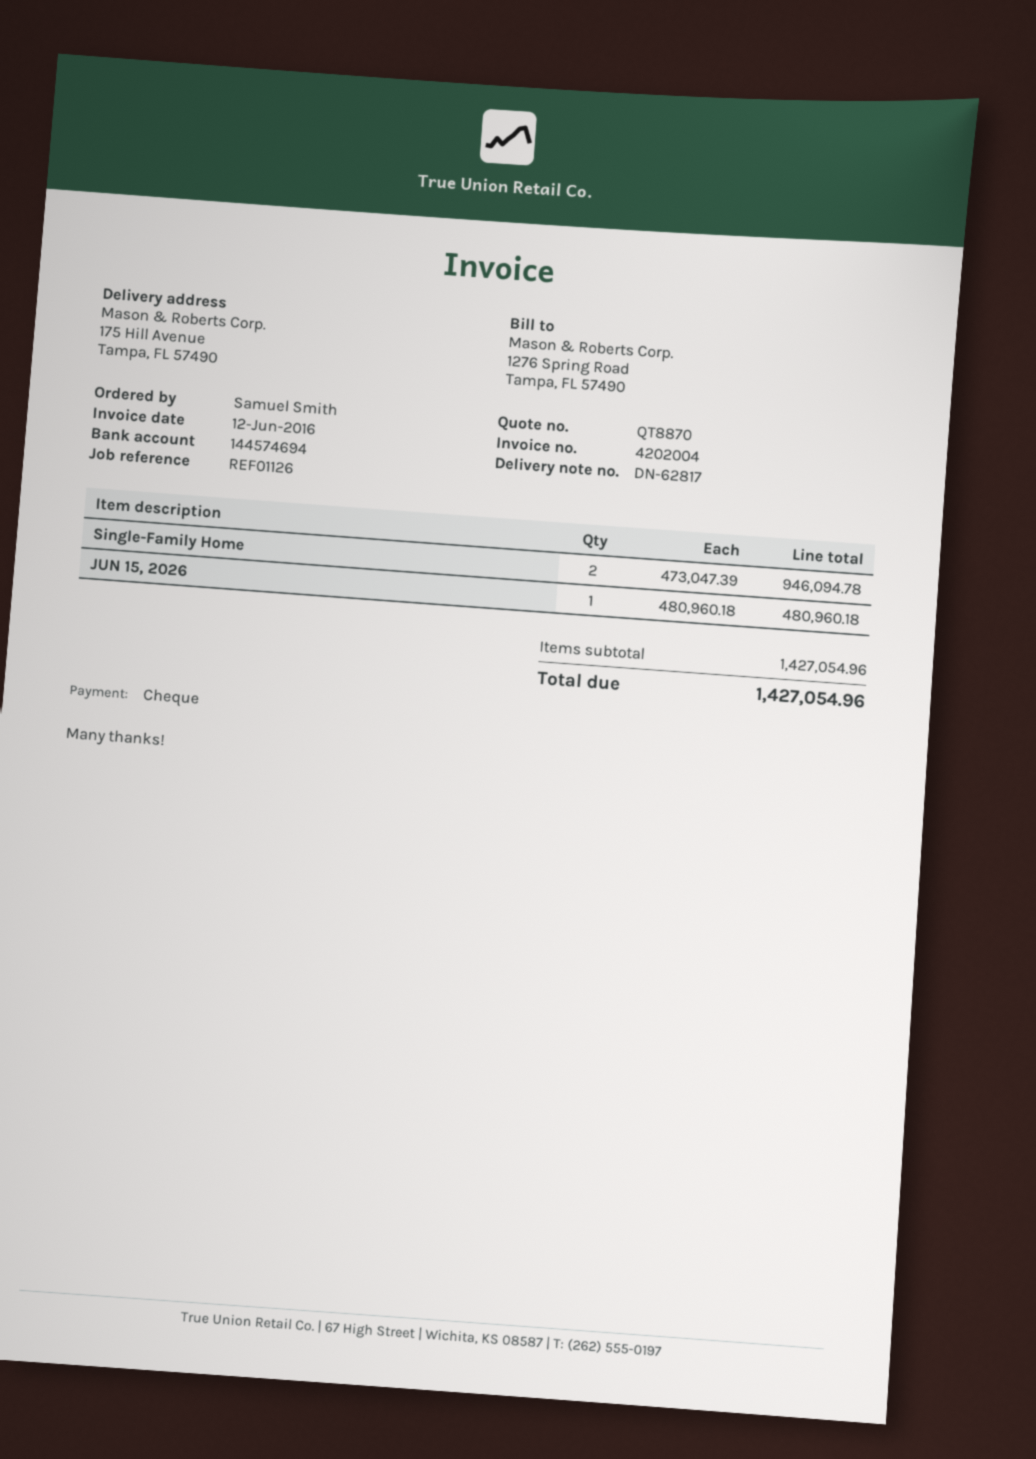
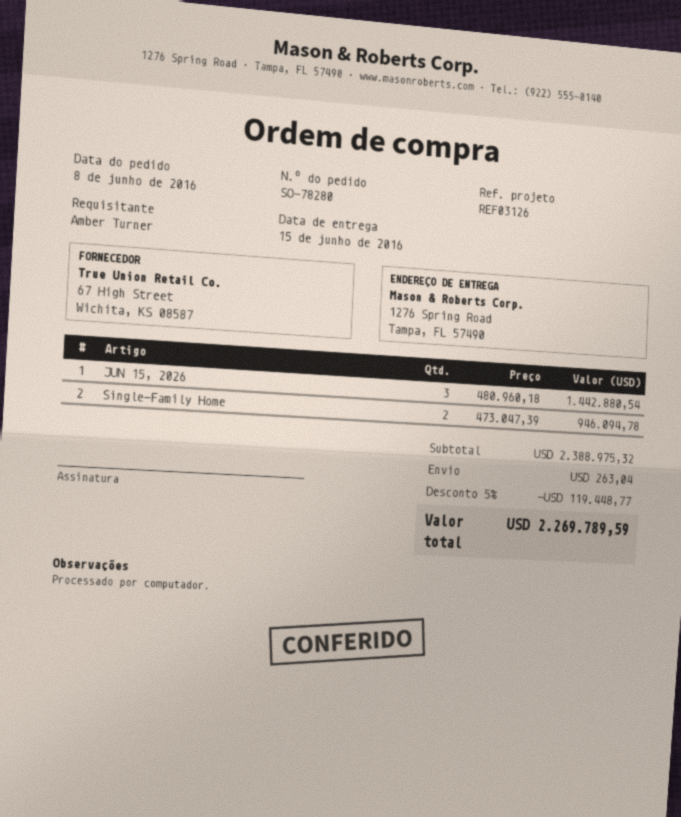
reference: REF01126 -> REF03126
ordered by: Samuel Smith -> Amber Turner
ship to: 175 Hill Avenue, Tampa, FL 57490 -> 1276 Spring Road, Tampa, FL 57490
JUN 15, 2026: 1 x 480960.18 = 480960.18 -> 3 x 480960.18 = 1442880.54
subtotal: 1427054.96 -> 2388975.32
discount: none -> 5% = 119448.77
shipping: none -> 263.04
total: 1427054.96 -> 2269789.59

